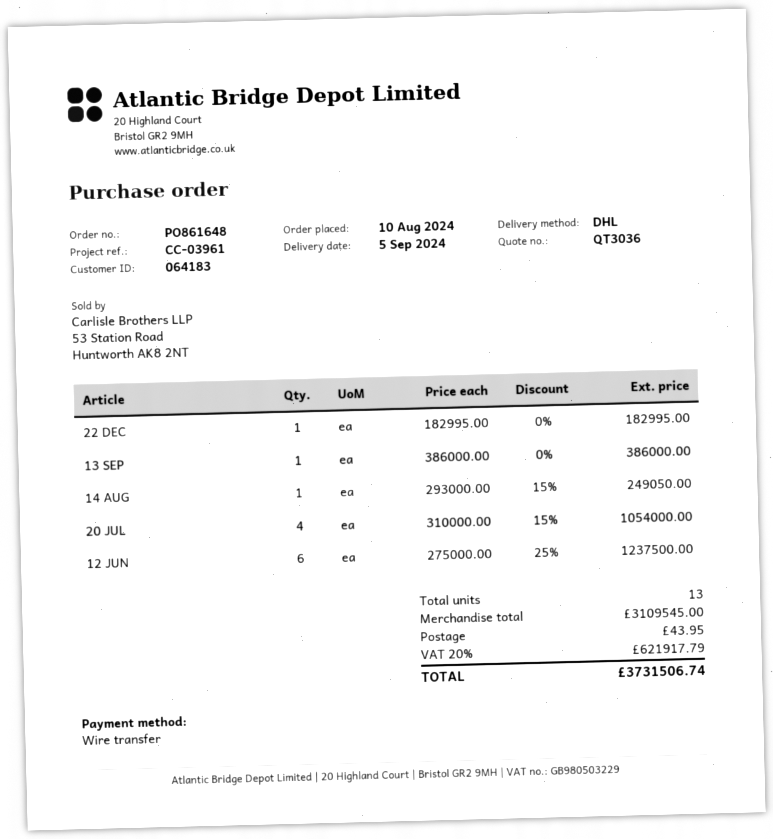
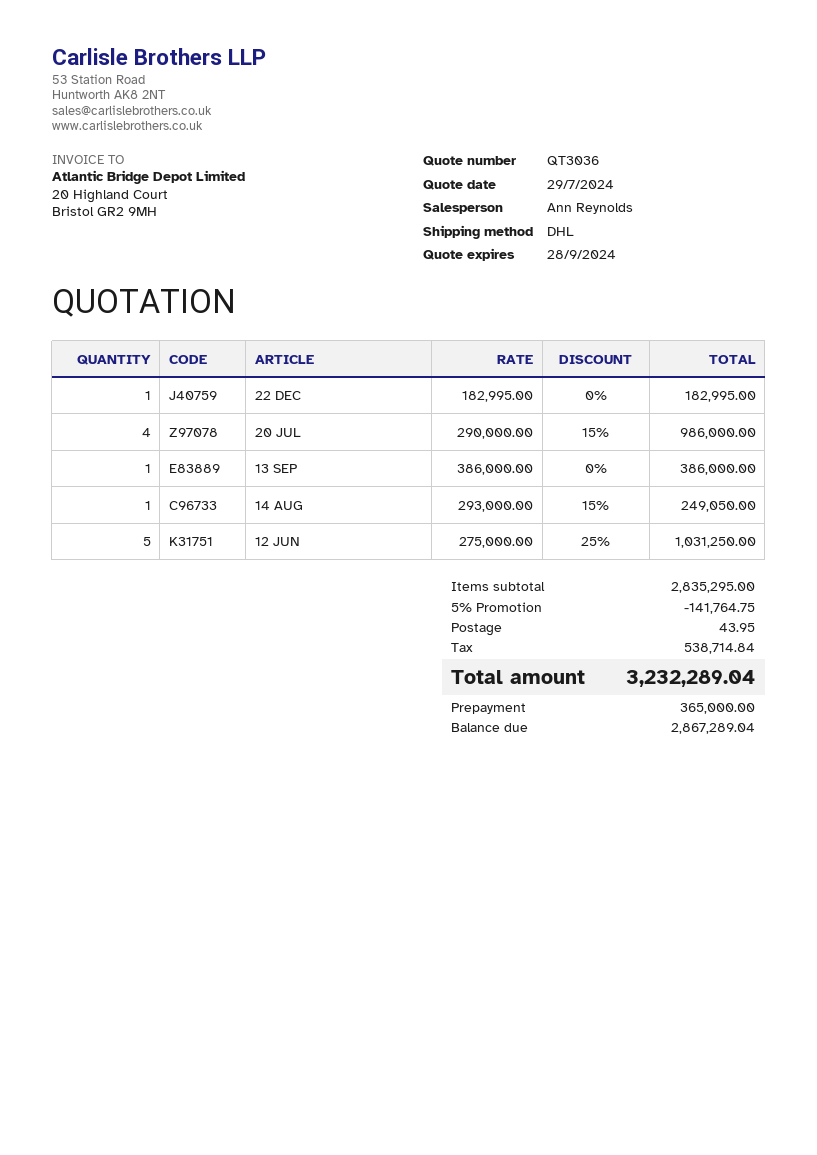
20 JUL: 4 x 310000.00 - 15% = 1054000.00 -> 4 x 290000.00 - 15% = 986000.00
12 JUN: 6 x 275000.00 - 25% = 1237500.00 -> 5 x 275000.00 - 25% = 1031250.00
subtotal: 3109545.00 -> 2835295.00
discount: none -> 5% = 141764.75
tax: 621917.79 -> 538714.84
total: 3731506.74 -> 3232289.04

